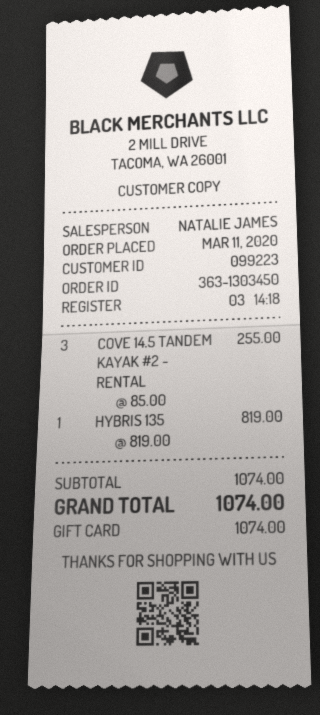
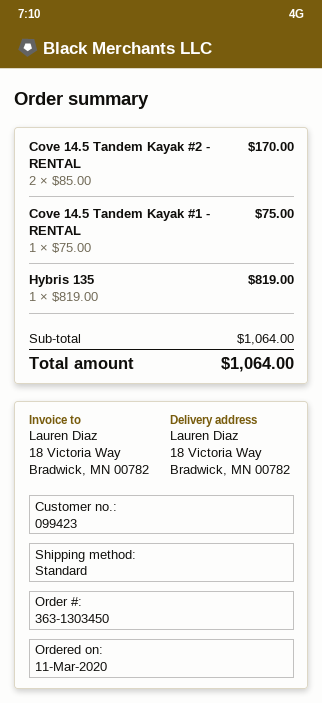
customer number: 099223 -> 099423
COVE 14.5 TANDEM KAYAK #2 - RENTAL: 3 x 85.00 = 255.00 -> 2 x 85.00 = 170.00
Cove 14.5 Tandem Kayak #1 - RENTAL: none -> 1 x 75.00 = 75.00
subtotal: 1074.00 -> 1064.00
total: 1074.00 -> 1064.00

